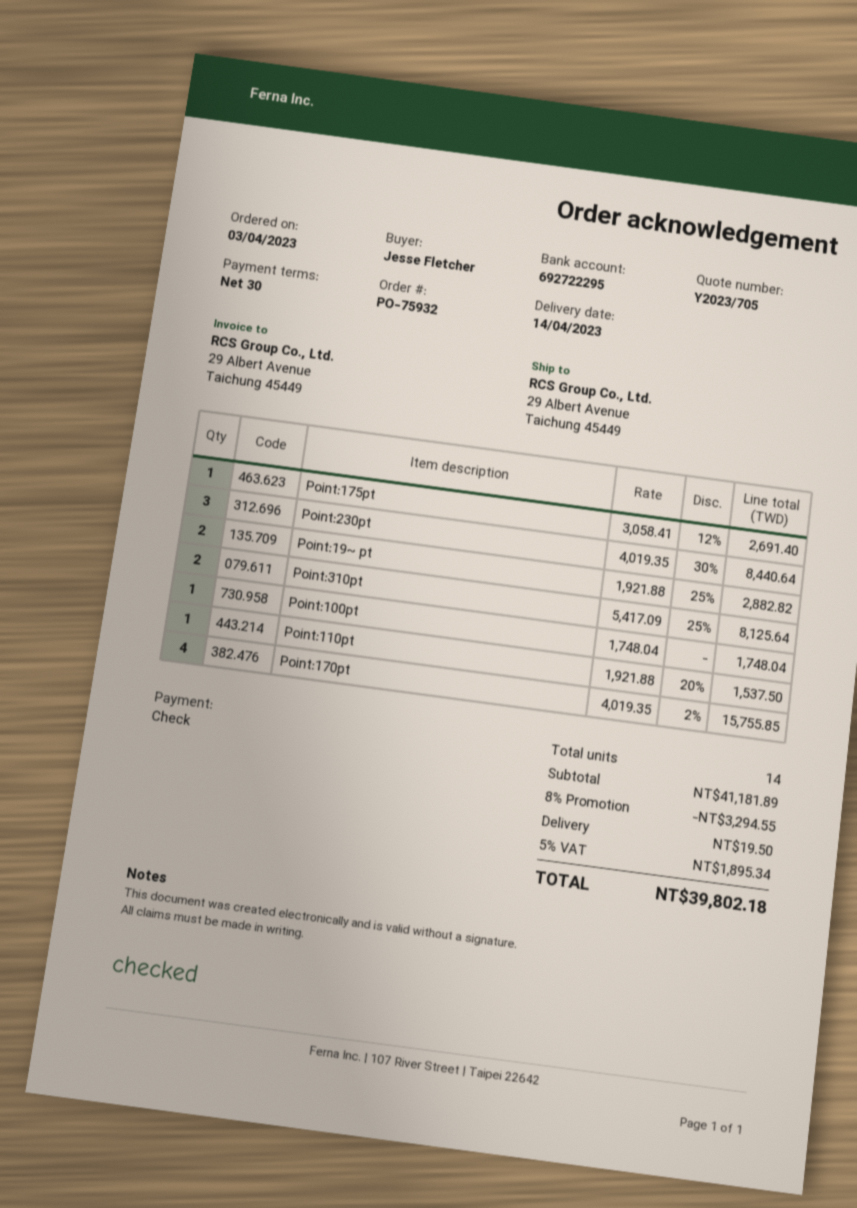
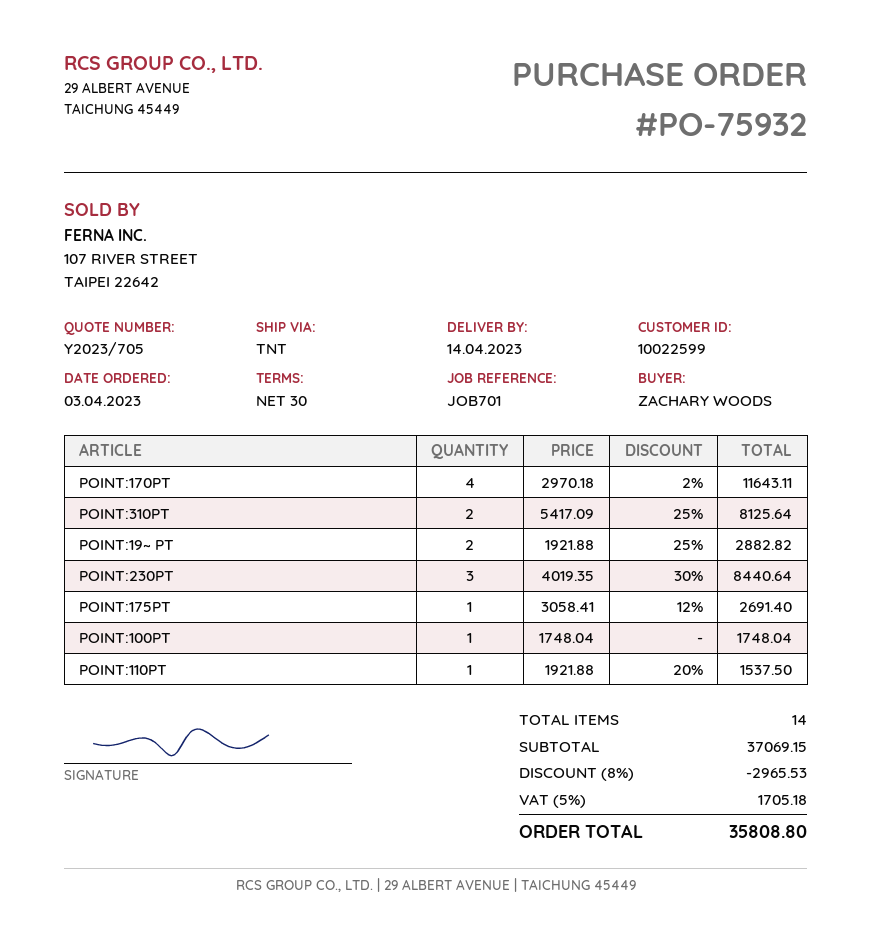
ordered by: Jesse Fletcher -> ZACHARY WOODS
Point:170pt: 4 x 4019.35 - 2% = 15755.85 -> 4 x 2970.18 - 2% = 11643.11
subtotal: 41181.89 -> 37069.15
discount: 8% = 3294.55 -> 8% = 2965.53
shipping: 19.50 -> none
tax: 5% = 1895.34 -> 5% = 1705.18
total: 39802.18 -> 35808.80

